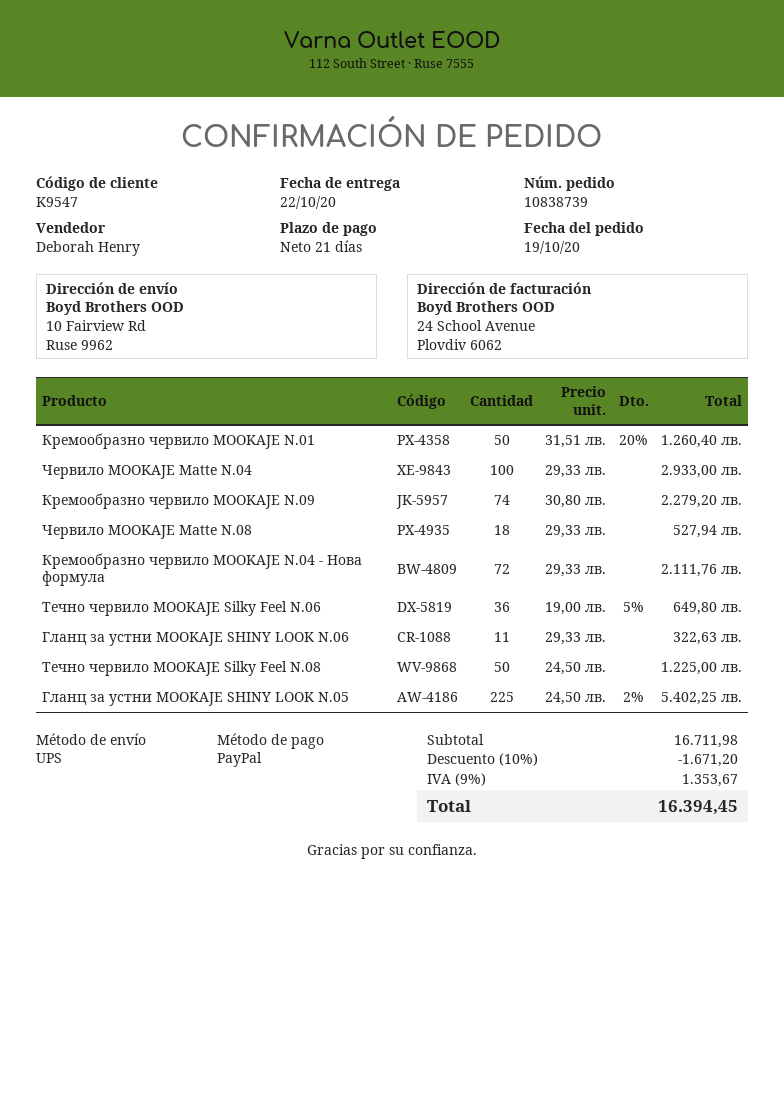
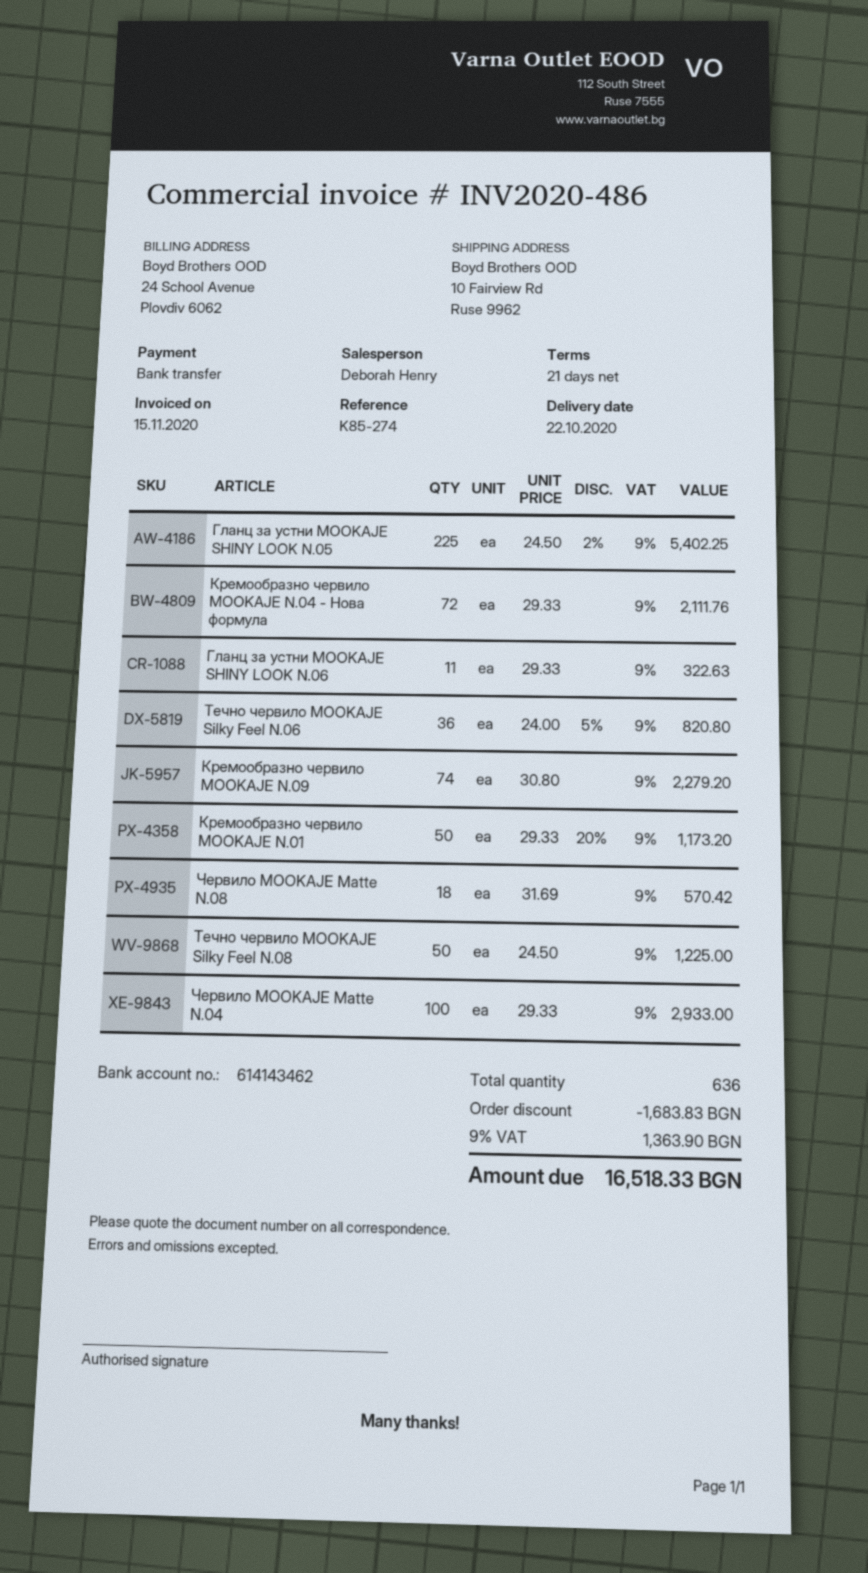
payment method: PayPal -> bank transfer
Кремообразно червило MOOKAJE N.01: 50 x 31.51 - 20% = 1260.40 -> 50 x 29.33 - 20% = 1173.20
Червило MOOKAJE Matte N.08: 18 x 29.33 = 527.94 -> 18 x 31.69 = 570.42
Течно червило MOOKAJE Silky Feel N.06: 36 x 19.00 - 5% = 649.80 -> 36 x 24.00 - 5% = 820.80
discount: 1671.20 -> 1683.83
tax: 9% = 1353.67 -> 9% = 1363.90
total: 16394.45 -> 16518.33

